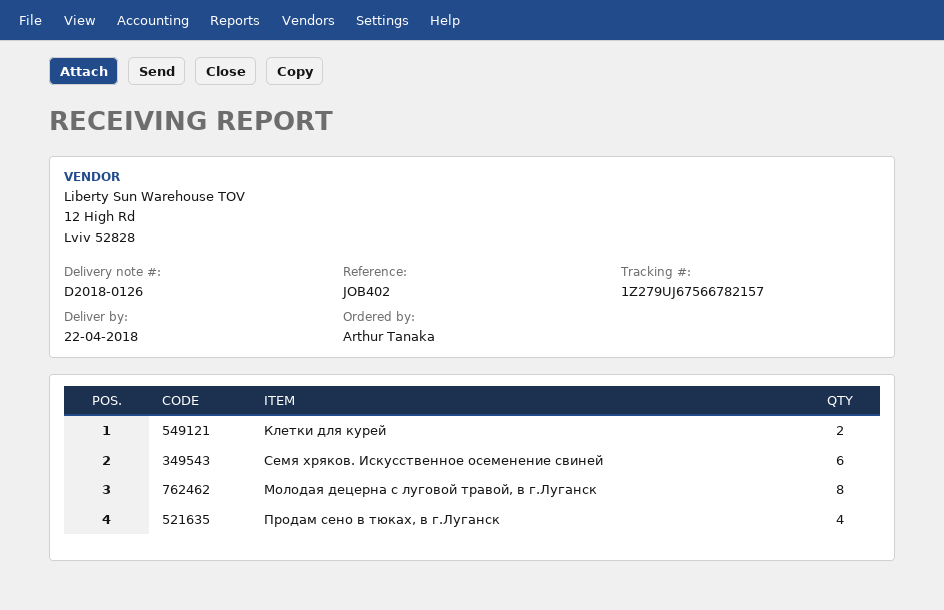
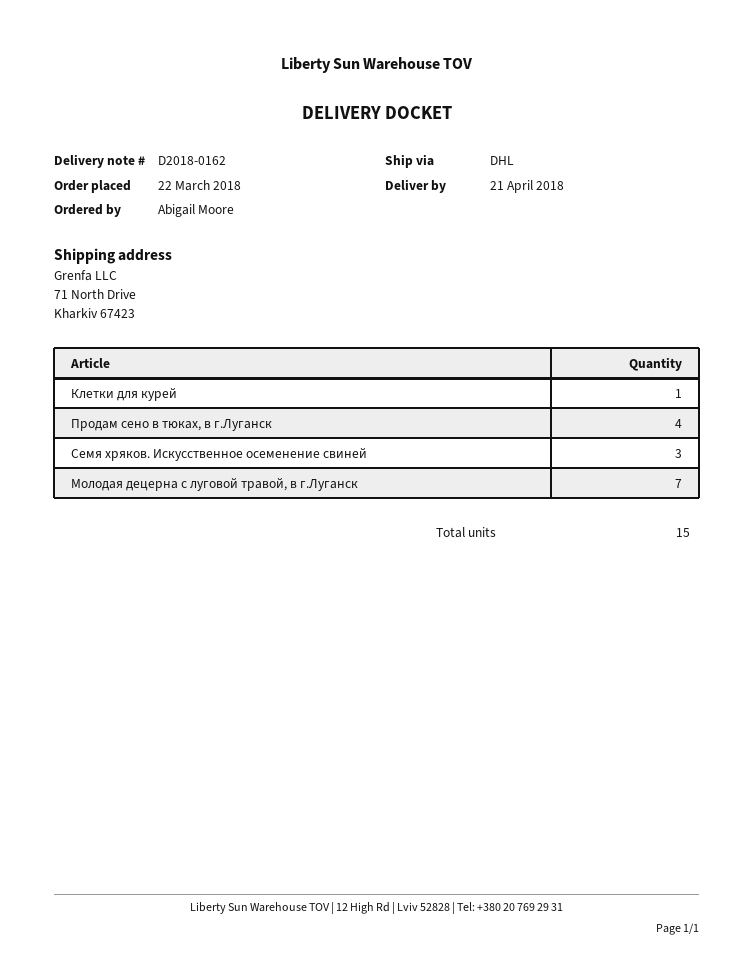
delivery note number: D2018-0126 -> D2018-0162
delivery date: 2018-04-22 -> 2018-04-21
ordered by: Arthur Tanaka -> Abigail Moore
Клетки для курей: 2 -> 1
Семя хряков. Искусственное осеменение свиней: 6 -> 3
Молодая децерна с луговой травой, в г.Луганск: 8 -> 7

